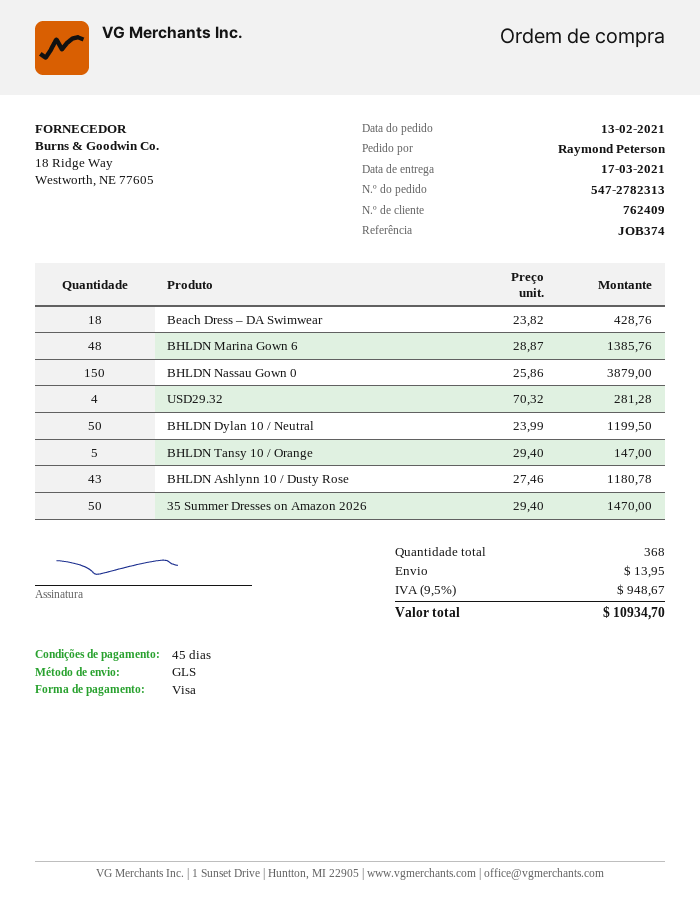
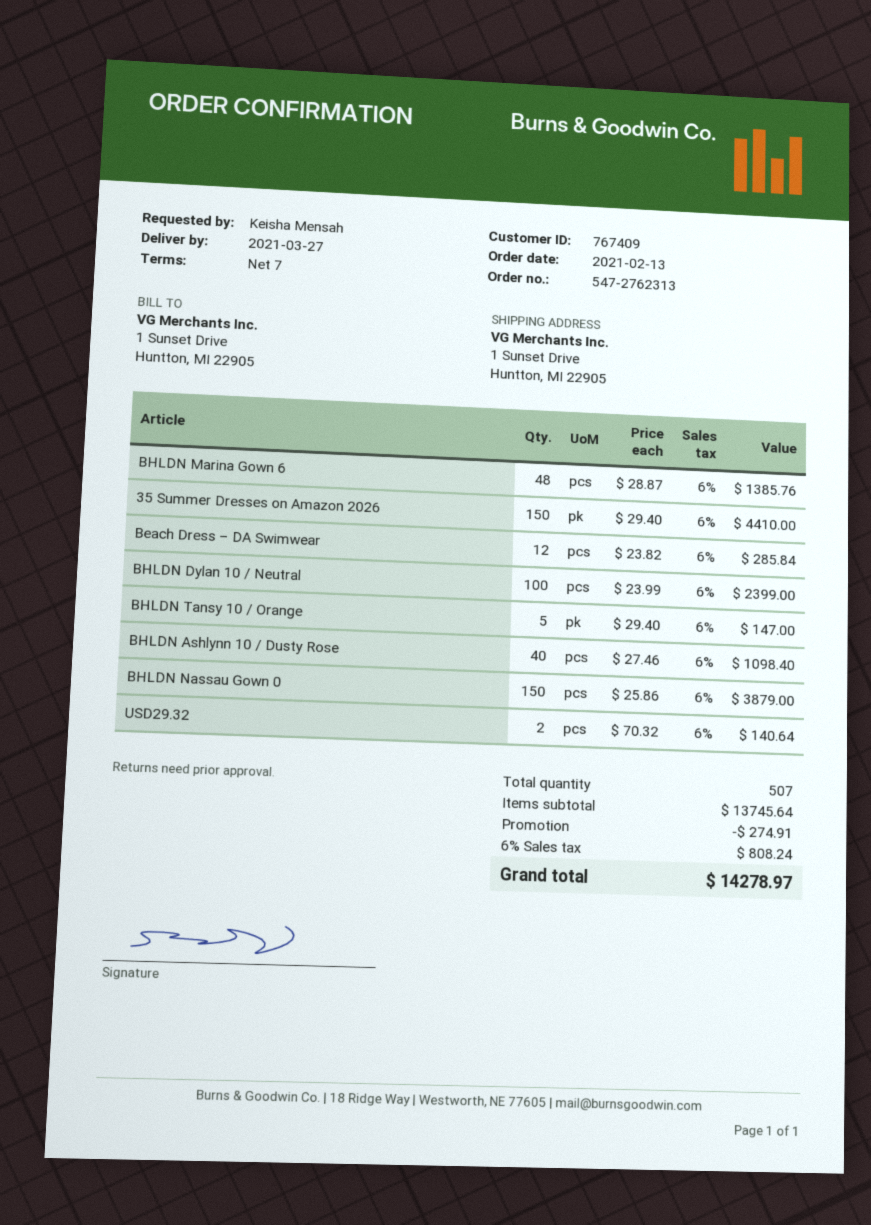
order number: 547-2782313 -> 547-2762313
delivery date: 2021-03-17 -> 2021-03-27
payment terms: 45 days -> 7 days
customer number: 762409 -> 767409
ordered by: Raymond Peterson -> Keisha Mensah
Beach Dress – DA Swimwear: 18 x 23.82 = 428.76 -> 12 x 23.82 = 285.84
USD29.32: 4 x 70.32 = 281.28 -> 2 x 70.32 = 140.64
BHLDN Dylan 10 / Neutral: 50 x 23.99 = 1199.50 -> 100 x 23.99 = 2399.00
BHLDN Ashlynn 10 / Dusty Rose: 43 x 27.46 = 1180.78 -> 40 x 27.46 = 1098.40
35 Summer Dresses on Amazon 2026: 50 x 29.40 = 1470.00 -> 150 x 29.40 = 4410.00
total quantity: 368 -> 507
discount: none -> 274.91
shipping: 13.95 -> none
tax: 9.5% = 948.67 -> 6% = 808.24
total: 10934.70 -> 14278.97

